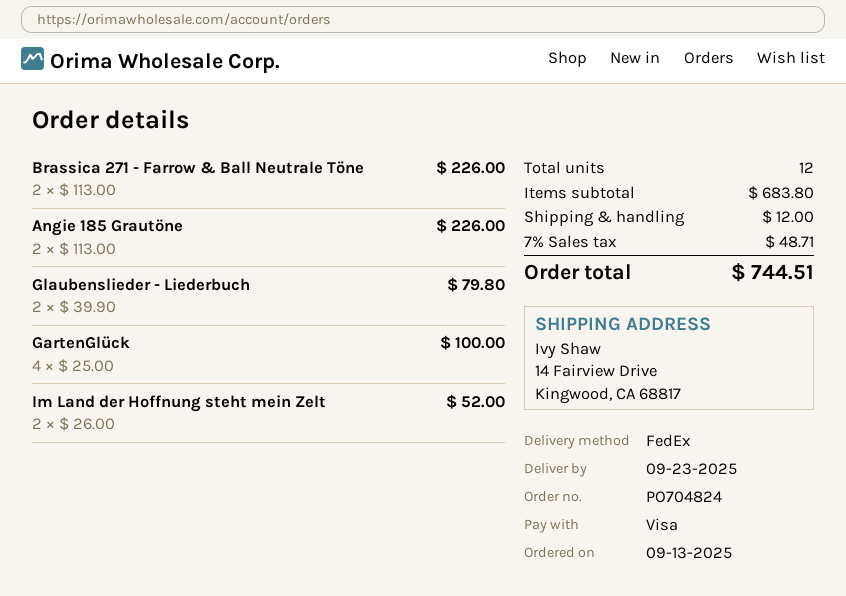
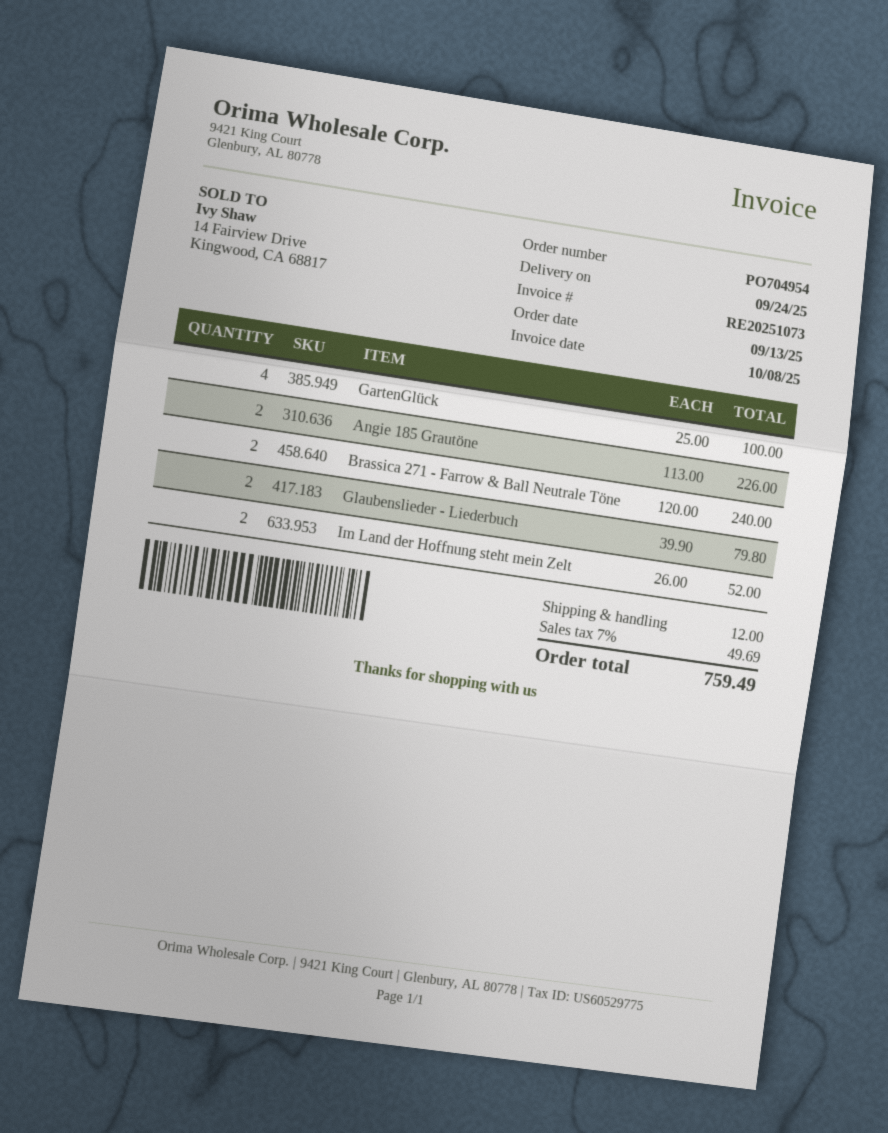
order number: PO704824 -> PO704954
delivery date: 2025-09-23 -> 2025-09-24
Brassica 271 - Farrow & Ball Neutrale Töne: 2 x 113.00 = 226.00 -> 2 x 120.00 = 240.00
tax: 7% = 48.71 -> 7% = 49.69
total: 744.51 -> 759.49

